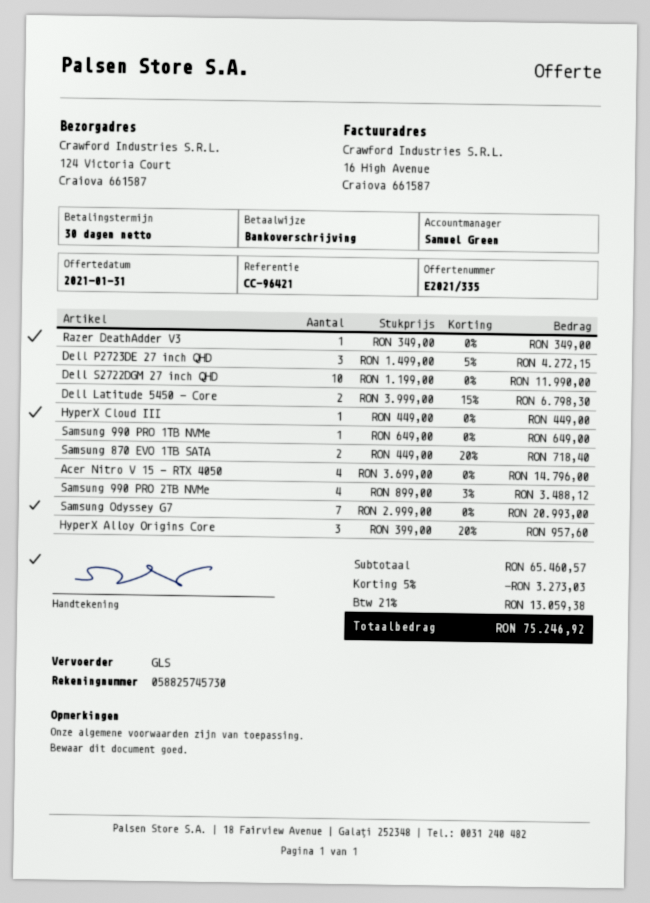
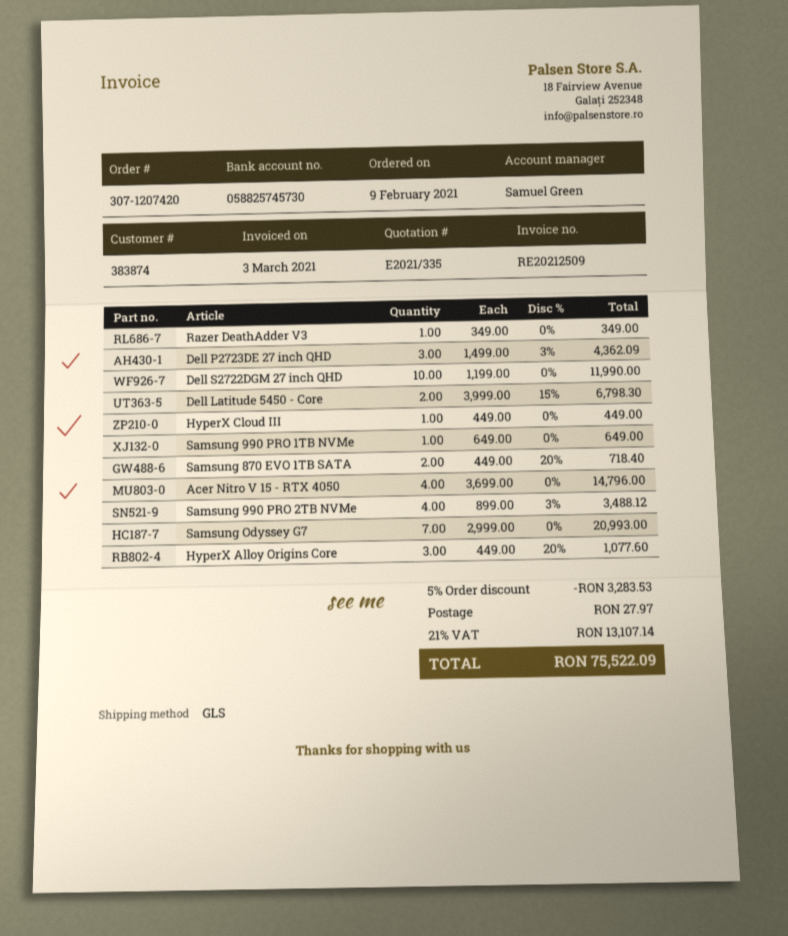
Dell P2723DE 27 inch QHD: 3 x 1499.00 - 5% = 4272.15 -> 3 x 1499.00 - 3% = 4362.09
HyperX Alloy Origins Core: 3 x 399.00 - 20% = 957.60 -> 3 x 449.00 - 20% = 1077.60
discount: 5% = 3273.03 -> 5% = 3283.53
shipping: none -> 27.97
tax: 21% = 13059.38 -> 21% = 13107.14
total: 75246.92 -> 75522.09

